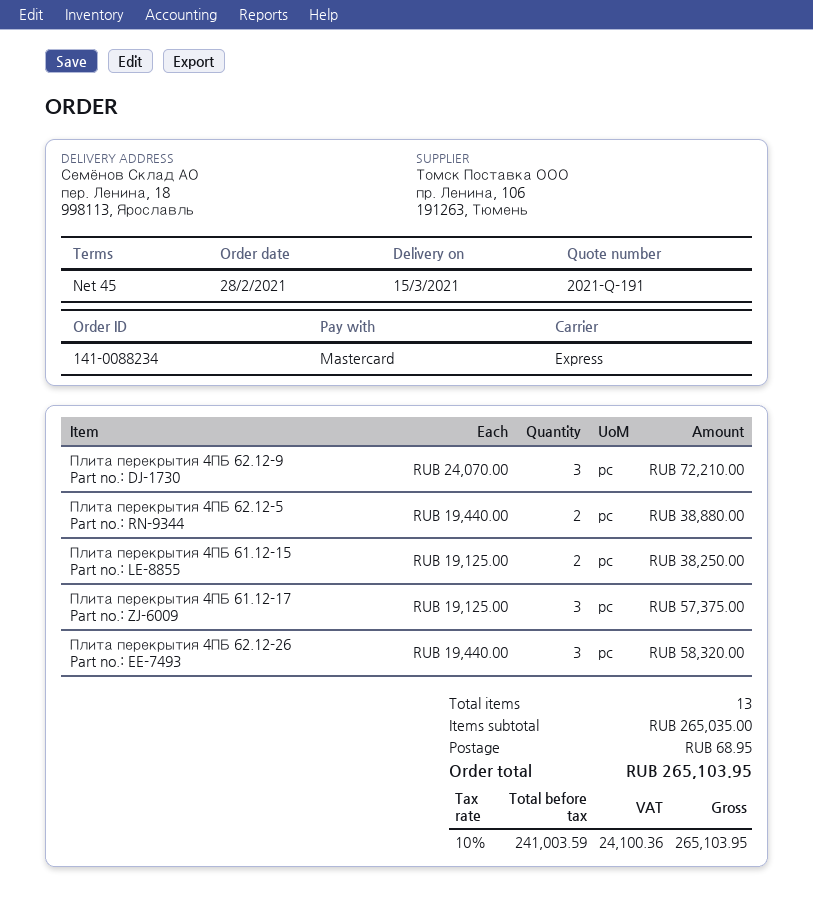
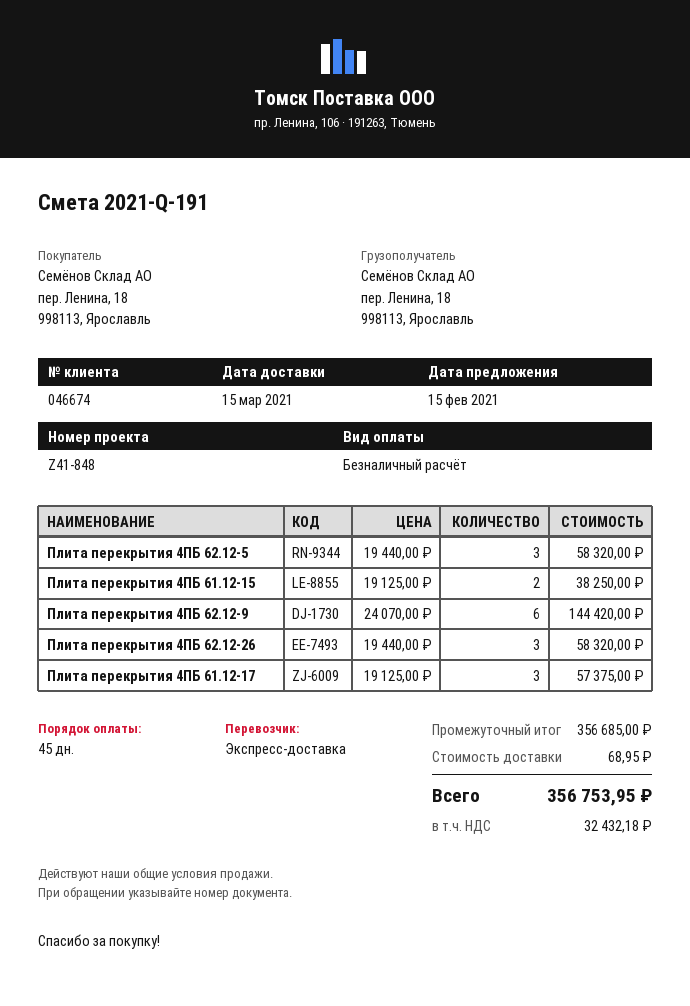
payment method: Mastercard -> bank transfer
Плита перекрытия 4ПБ 62.12-9: 3 x 24070.00 = 72210.00 -> 6 x 24070.00 = 144420.00
Плита перекрытия 4ПБ 62.12-5: 2 x 19440.00 = 38880.00 -> 3 x 19440.00 = 58320.00
subtotal: 265035.00 -> 356685.00
tax: 24100.36 -> 32432.18
total: 265103.95 -> 356753.95

